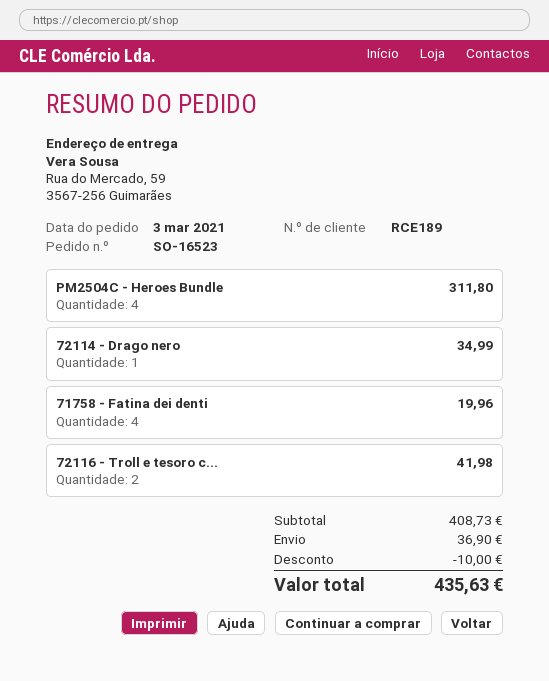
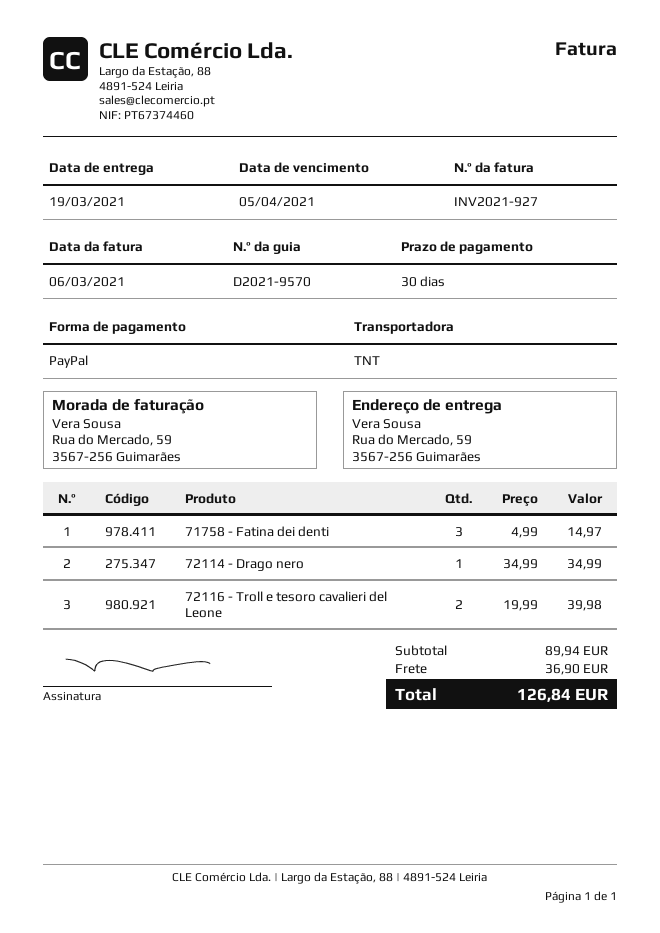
PM2504C - Heroes Bundle: 4 for 311.80 -> none
71758 - Fatina dei denti: 4 for 19.96 -> 3 for 14.97
72116 - Troll e tesoro c...: 2 for 41.98 -> 2 for 39.98
subtotal: 408.73 -> 89.94
discount: 10.00 -> none
total: 435.63 -> 126.84

